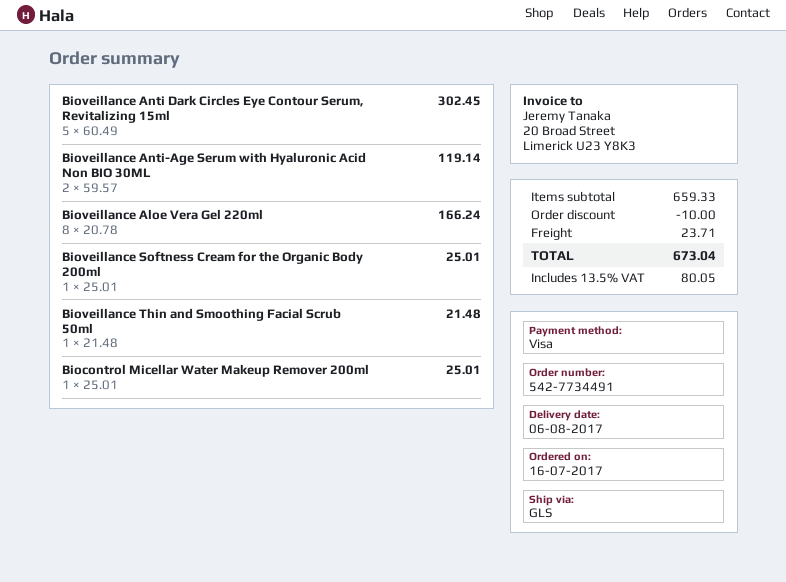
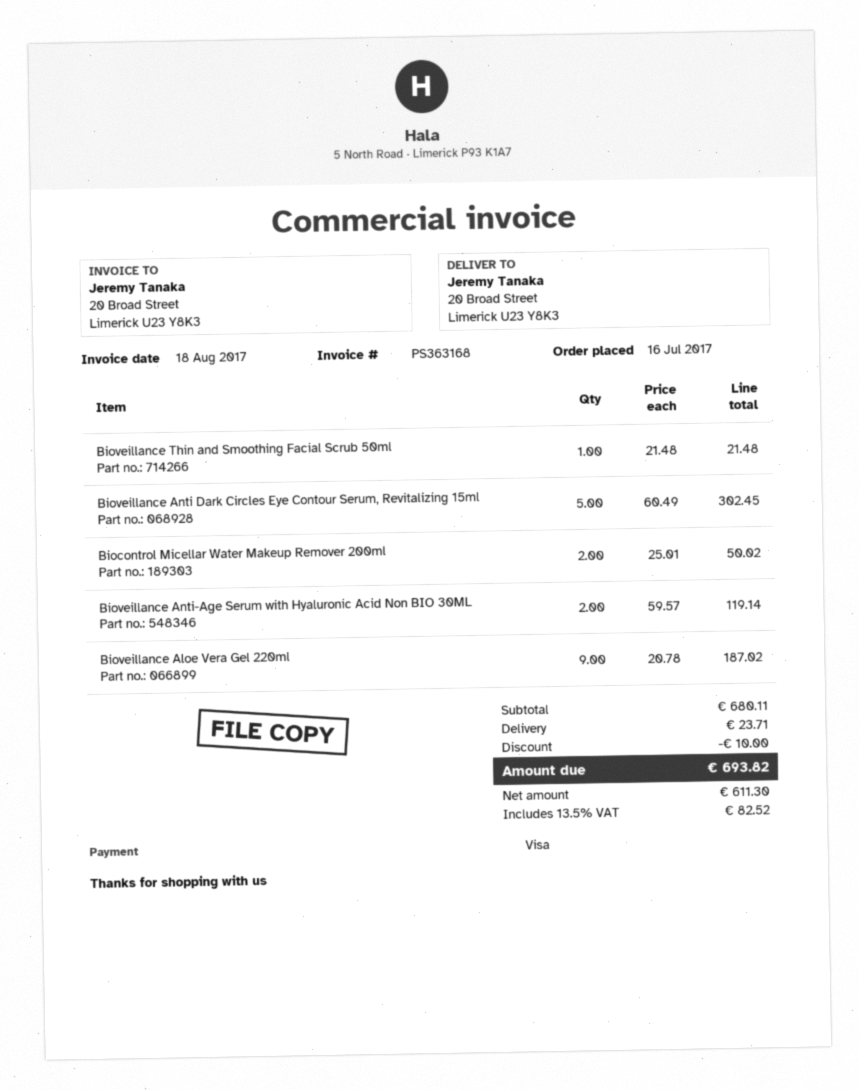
Bioveillance Aloe Vera Gel 220ml: 8 x 20.78 = 166.24 -> 9 x 20.78 = 187.02
Bioveillance Softness Cream for the Organic Body 200ml: 1 x 25.01 = 25.01 -> none
Biocontrol Micellar Water Makeup Remover 200ml: 1 x 25.01 = 25.01 -> 2 x 25.01 = 50.02
subtotal: 659.33 -> 680.11
tax: 13.5% = 80.05 -> 13.5% = 82.52
total: 673.04 -> 693.82

